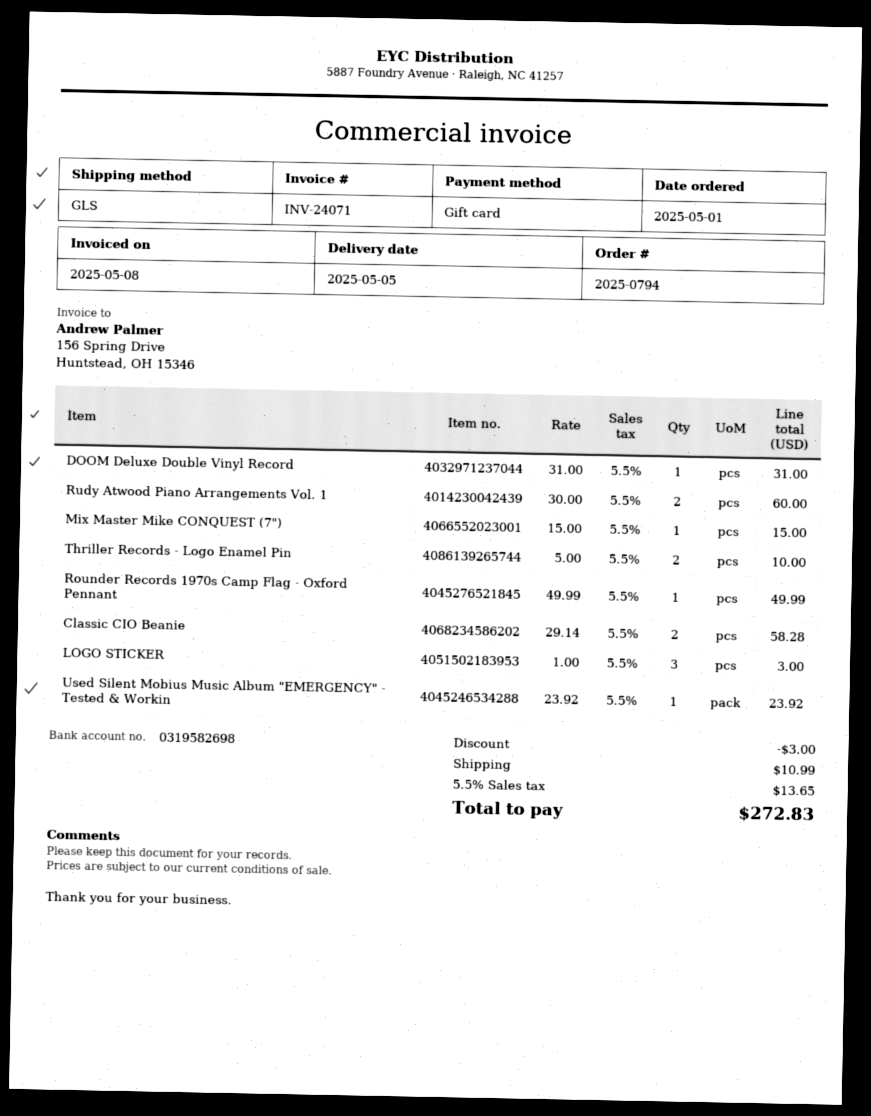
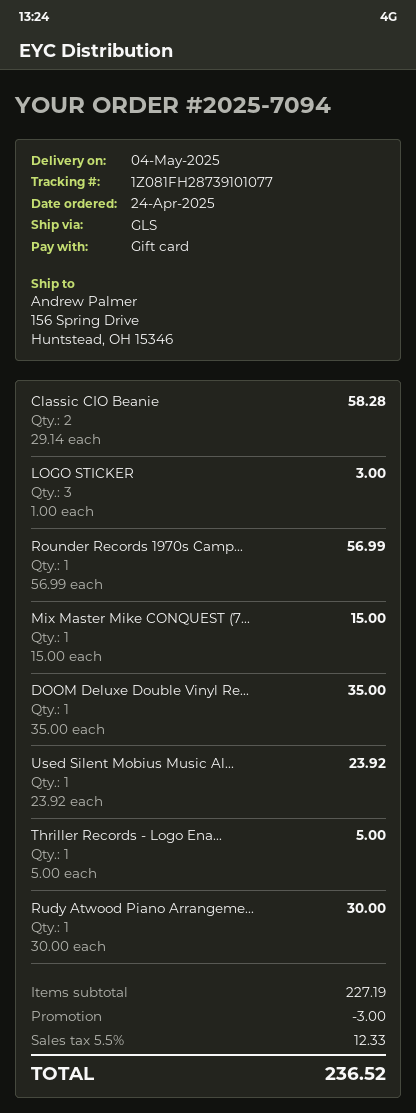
order number: 2025-0794 -> 2025-7094
order date: 2025-05-01 -> 2025-04-24
delivery date: 2025-05-05 -> 2025-05-04
DOOM Deluxe Double Vinyl Record: 1 x 31.00 = 31.00 -> 1 x 35.00 = 35.00
Rudy Atwood Piano Arrangements Vol. 1: 2 x 30.00 = 60.00 -> 1 x 30.00 = 30.00
Thriller Records - Logo Enamel Pin: 2 x 5.00 = 10.00 -> 1 x 5.00 = 5.00
Rounder Records 1970s Camp Flag - Oxford Pennant: 1 x 49.99 = 49.99 -> 1 x 56.99 = 56.99
shipping: 10.99 -> none
tax: 5.5% = 13.65 -> 5.5% = 12.33
total: 272.83 -> 236.52

